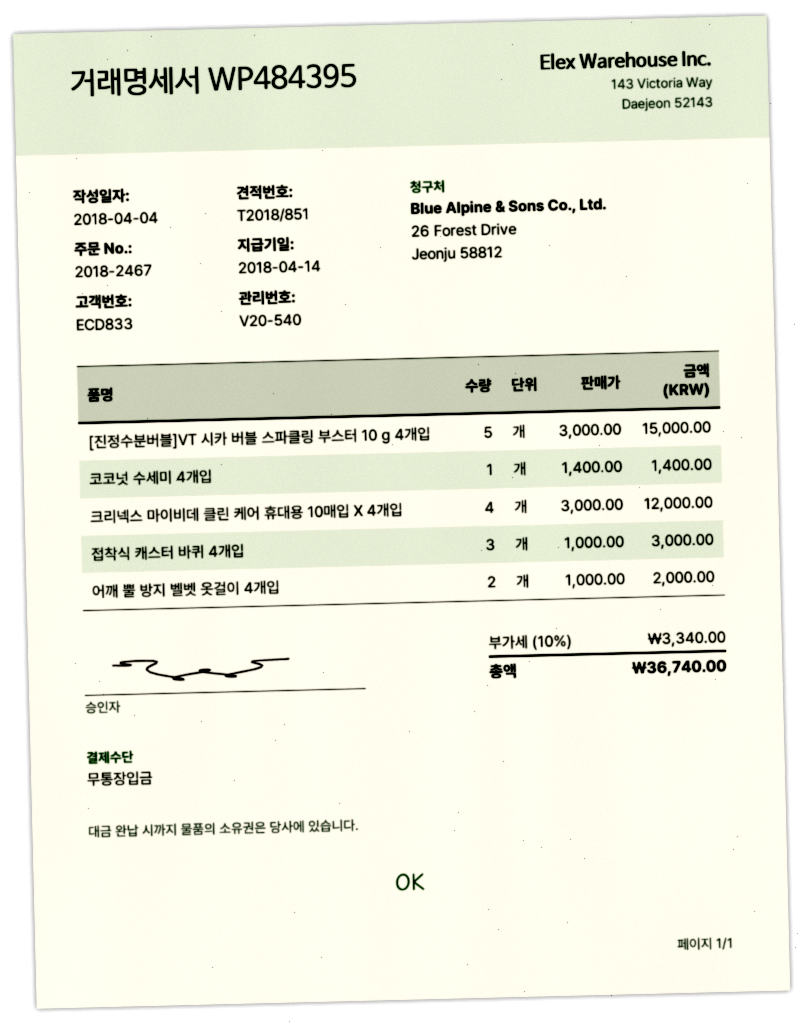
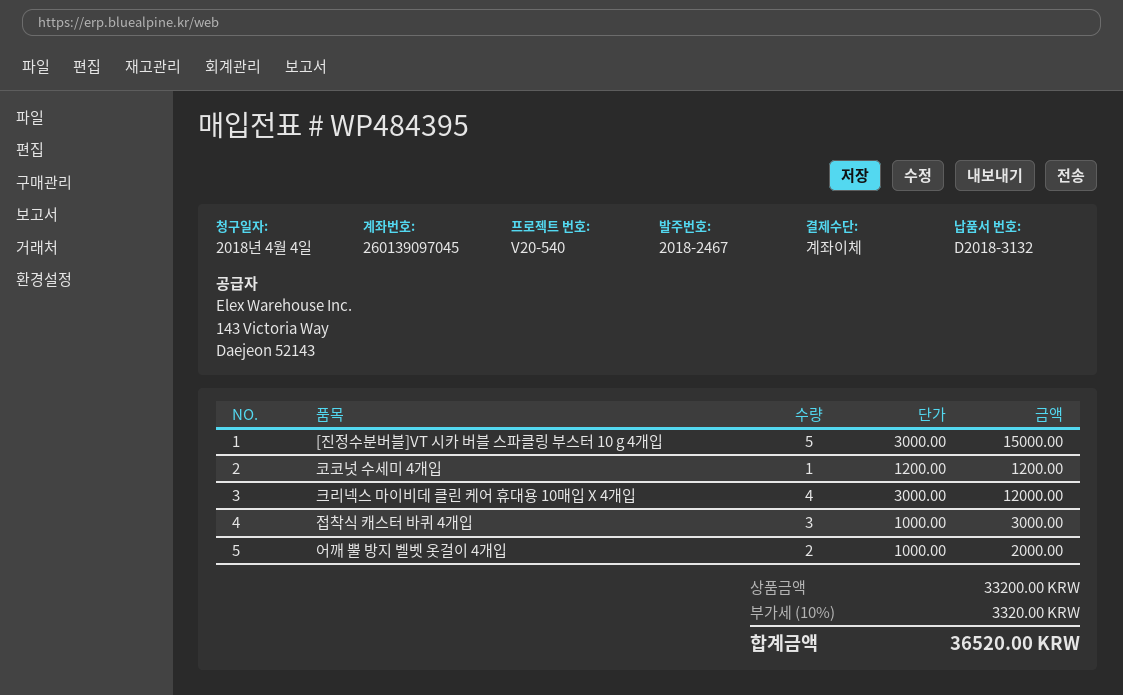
코코넛 수세미 4개입: 1 x 1400.00 = 1400.00 -> 1 x 1200.00 = 1200.00
tax: 10% = 3340.00 -> 10% = 3320.00
total: 36740.00 -> 36520.00

